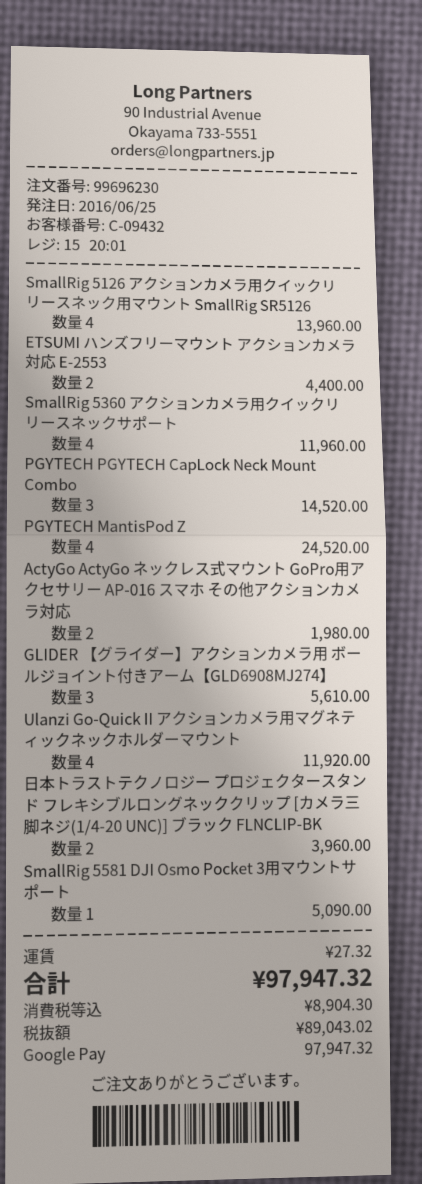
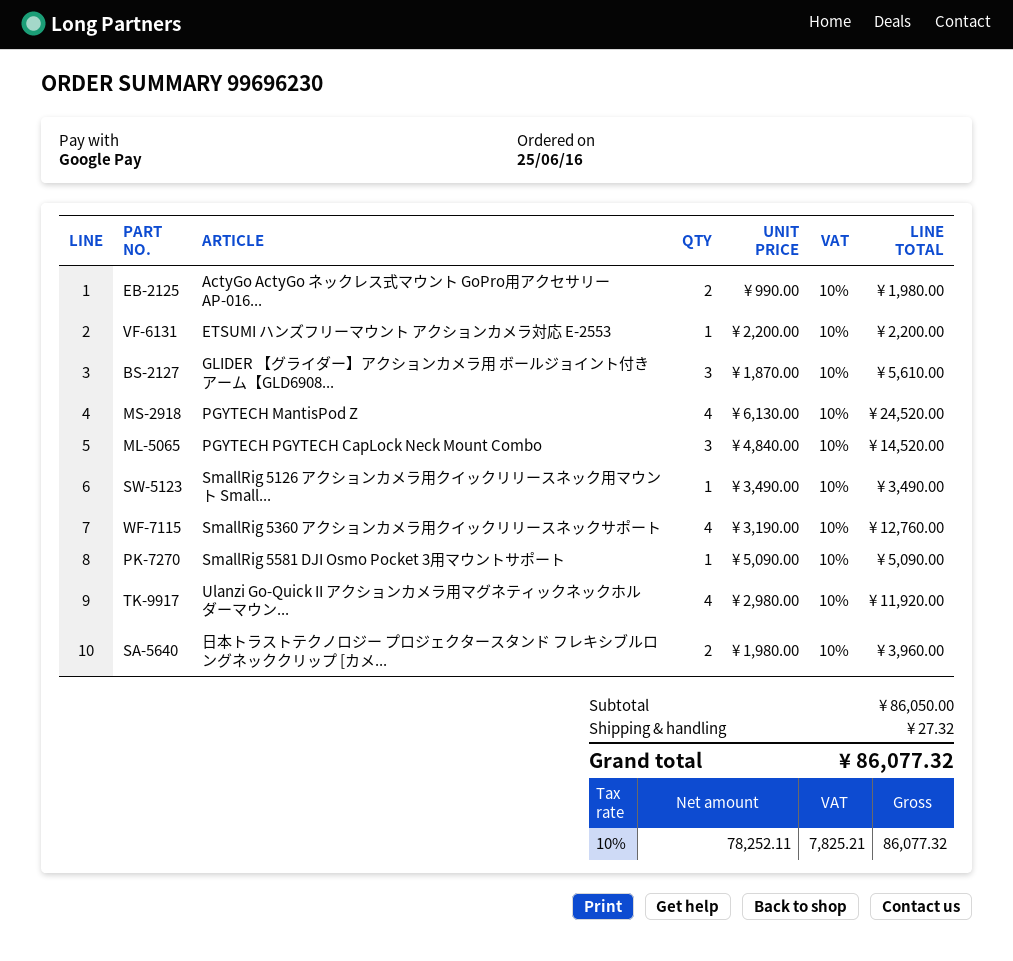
SmallRig 5126 アクションカメラ用クイックリリースネック用マウント SmallRig SR5126: 4 for 13960.00 -> 1 for 3490.00
ETSUMI ハンズフリーマウント アクションカメラ対応 E-2553: 2 for 4400.00 -> 1 for 2200.00
SmallRig 5360 アクションカメラ用クイックリリースネックサポート: 4 for 11960.00 -> 4 for 12760.00
net: 89043.02 -> 78252.11
tax: 8904.30 -> 7825.21
total: 97947.32 -> 86077.32

